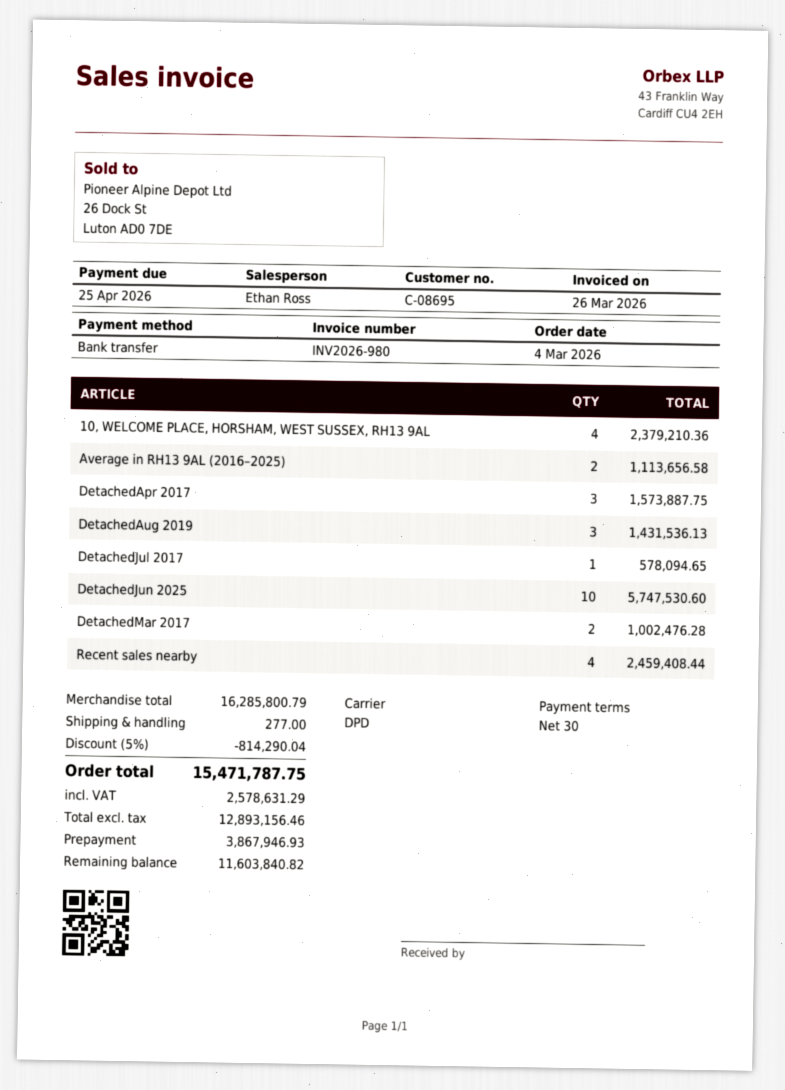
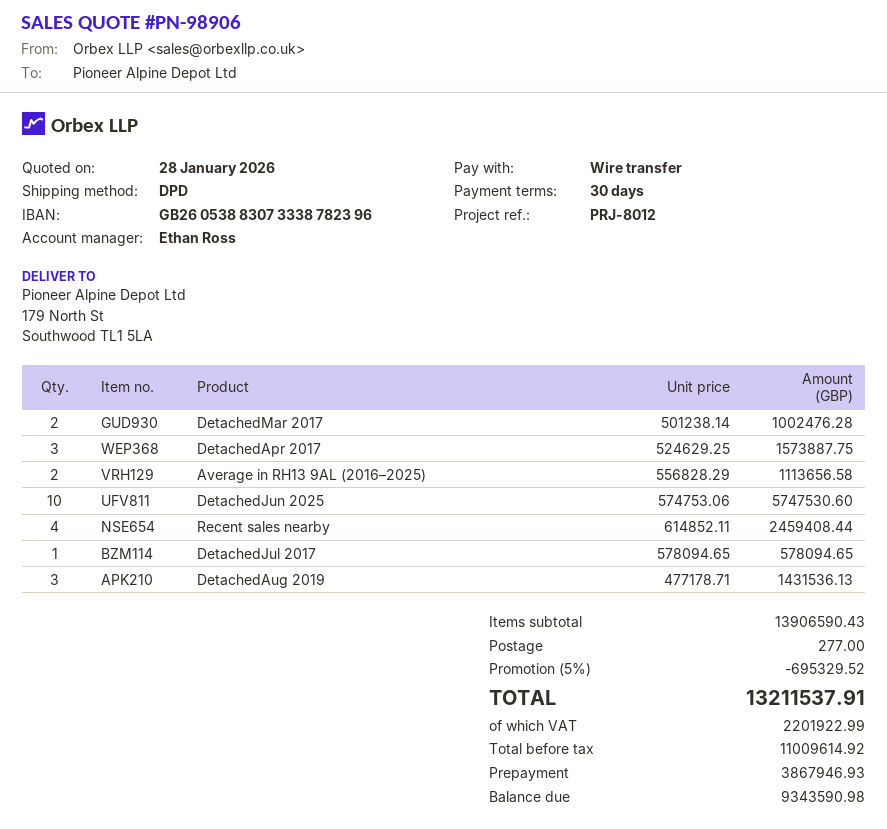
10, WELCOME PLACE, HORSHAM, WEST SUSSEX, RH13 9AL: 4 for 2379210.36 -> none
subtotal: 16285800.79 -> 13906590.43
discount: 5% = 814290.04 -> 5% = 695329.52
net: 12893156.46 -> 11009614.92
tax: 2578631.29 -> 2201922.99
total: 15471787.75 -> 13211537.91
balance: 11603840.82 -> 9343590.98

